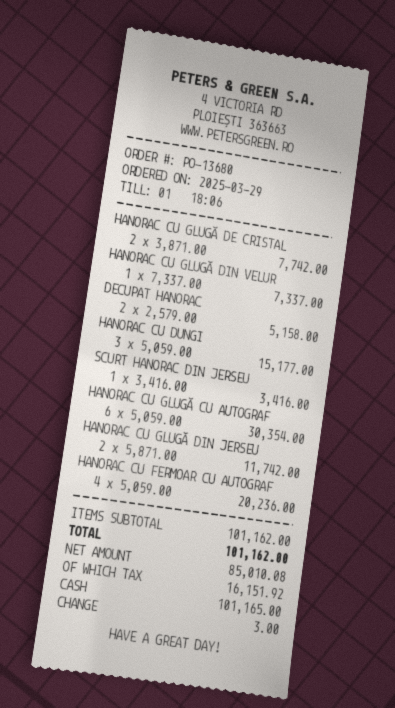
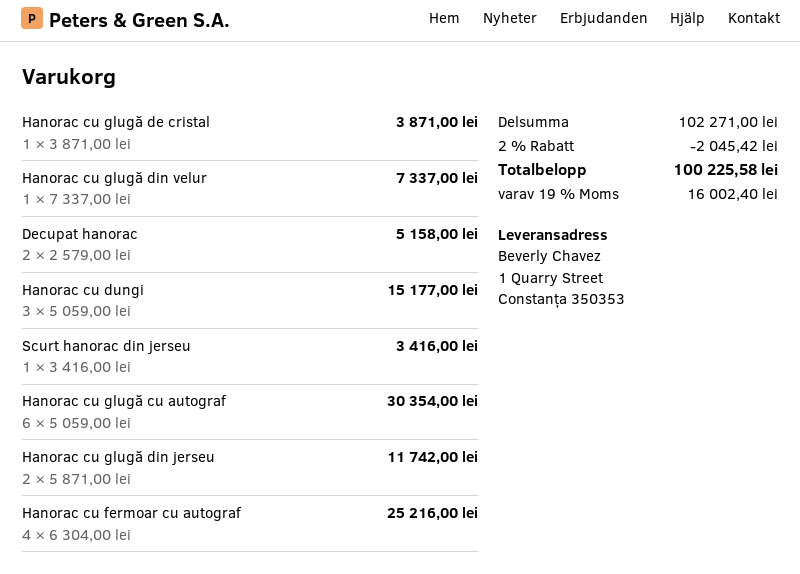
HANORAC CU GLUGĂ DE CRISTAL: 2 x 3871.00 = 7742.00 -> 1 x 3871.00 = 3871.00
HANORAC CU FERMOAR CU AUTOGRAF: 4 x 5059.00 = 20236.00 -> 4 x 6304.00 = 25216.00
subtotal: 101162.00 -> 102271.00
discount: none -> 2% = 2045.42
tax: 16151.92 -> 16002.40
total: 101162.00 -> 100225.58

